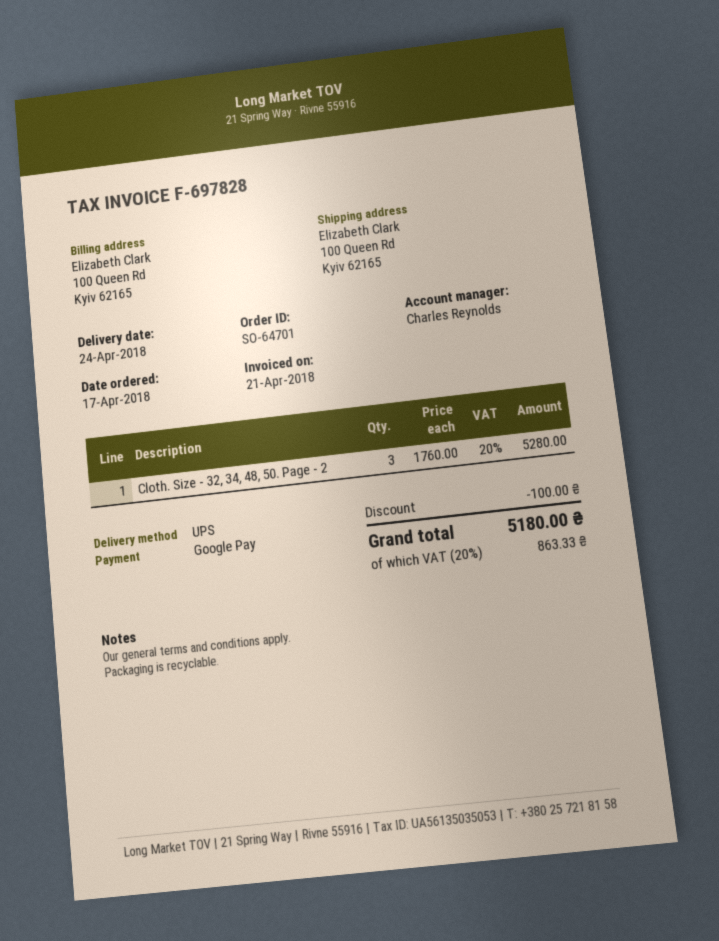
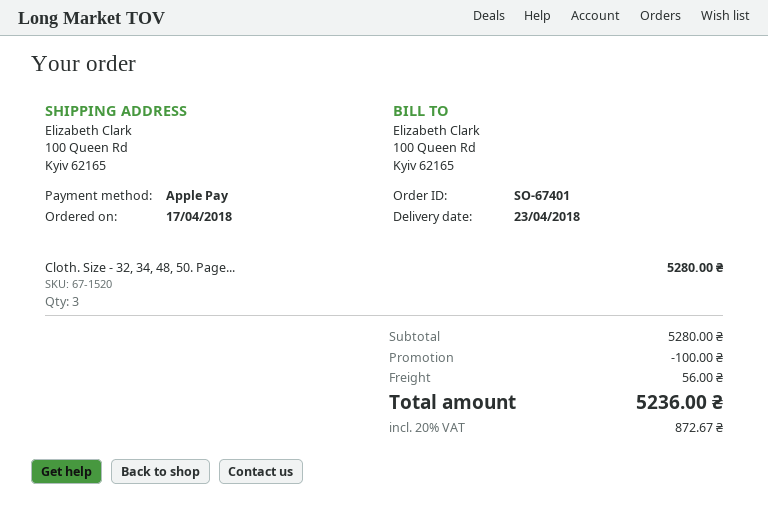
order number: SO-64701 -> SO-67401
delivery date: 2018-04-24 -> 2018-04-23
payment method: Google Pay -> Apple Pay
shipping: none -> 56.00
tax: 20% = 863.33 -> 20% = 872.67
total: 5180.00 -> 5236.00

